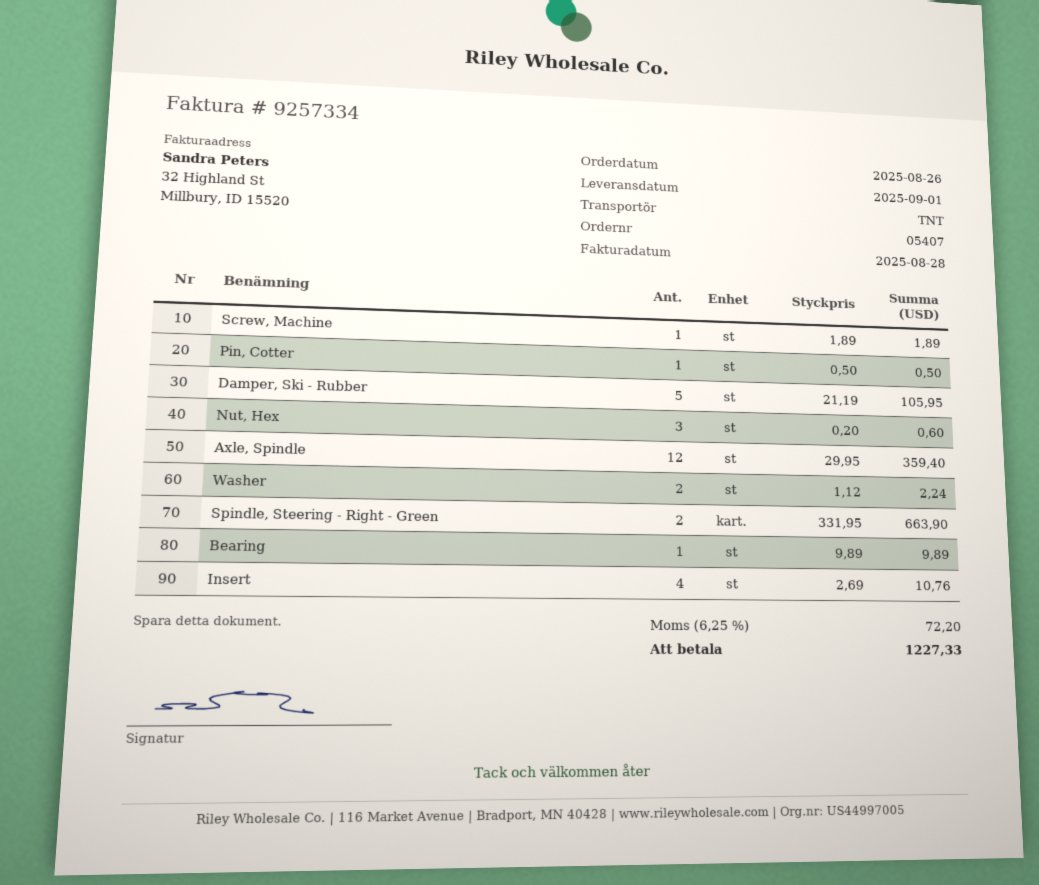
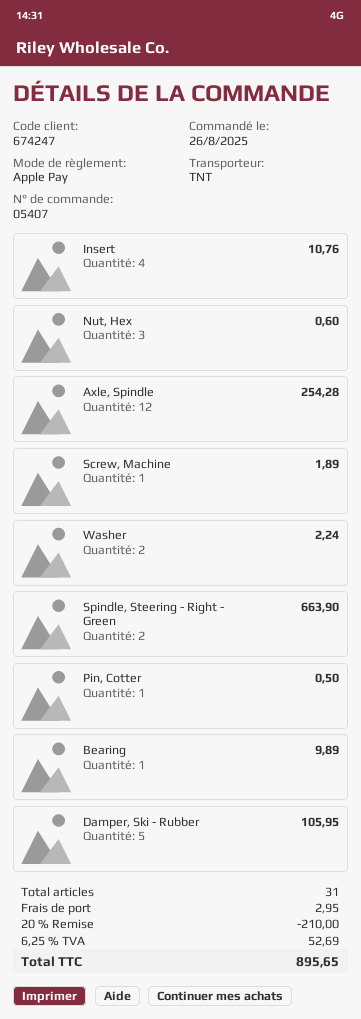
Axle, Spindle: 12 for 359.40 -> 12 for 254.28
discount: none -> 20% = 210.00
shipping: none -> 2.95
tax: 6.25% = 72.20 -> 6.25% = 52.69
total: 1227.33 -> 895.65

